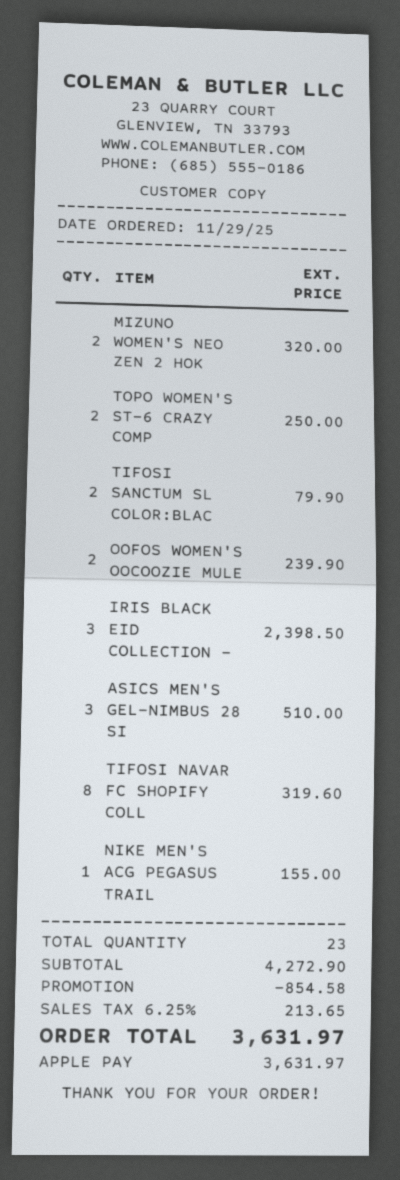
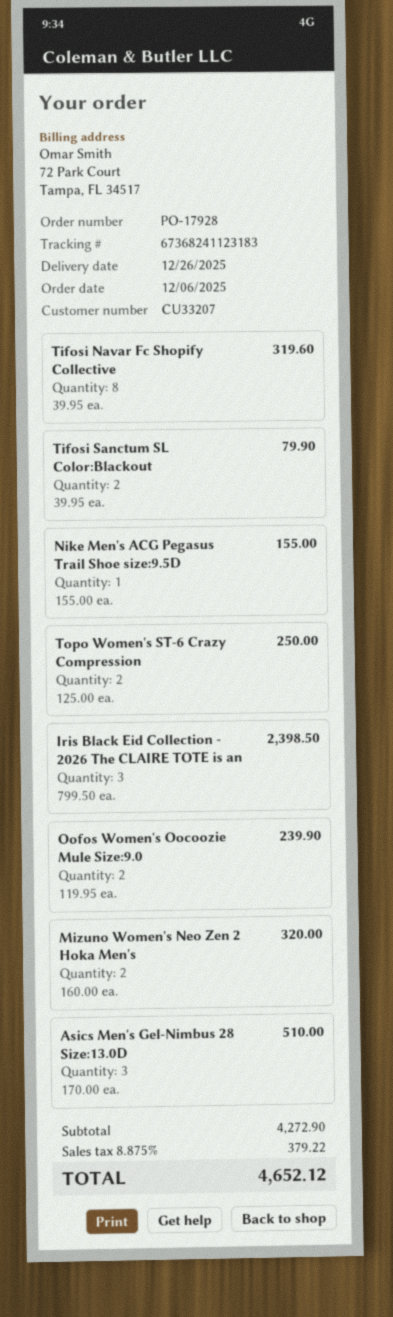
order date: 2025-11-29 -> 2025-12-06
discount: 854.58 -> none
tax: 6.25% = 213.65 -> 8.875% = 379.22
total: 3631.97 -> 4652.12

